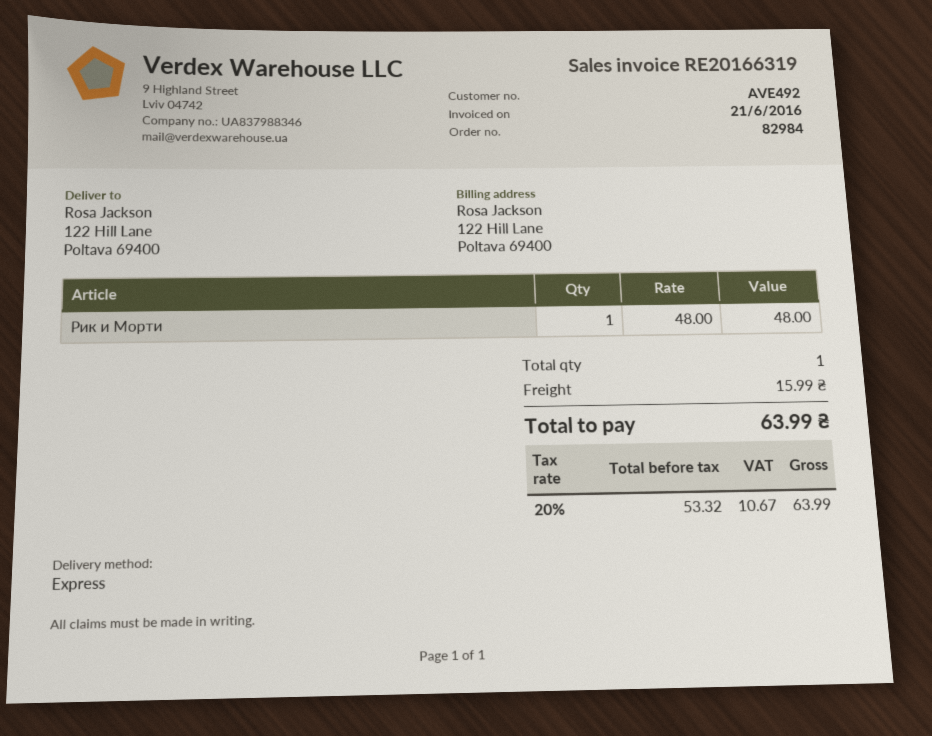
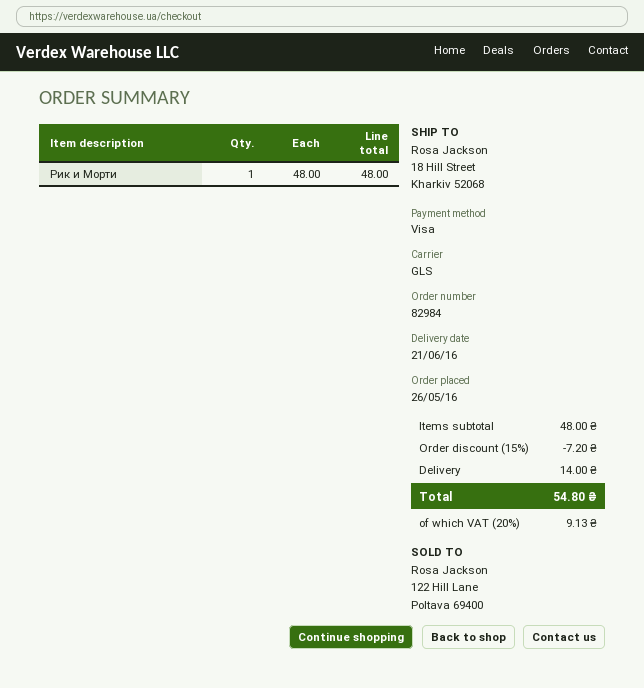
shipping method: express -> GLS
ship to: 122 Hill Lane, Poltava 69400 -> 18 Hill Street, Kharkiv 52068
discount: none -> 15% = 7.20
shipping: 15.99 -> 14.00
tax: 20% = 10.67 -> 20% = 9.13
total: 63.99 -> 54.80

